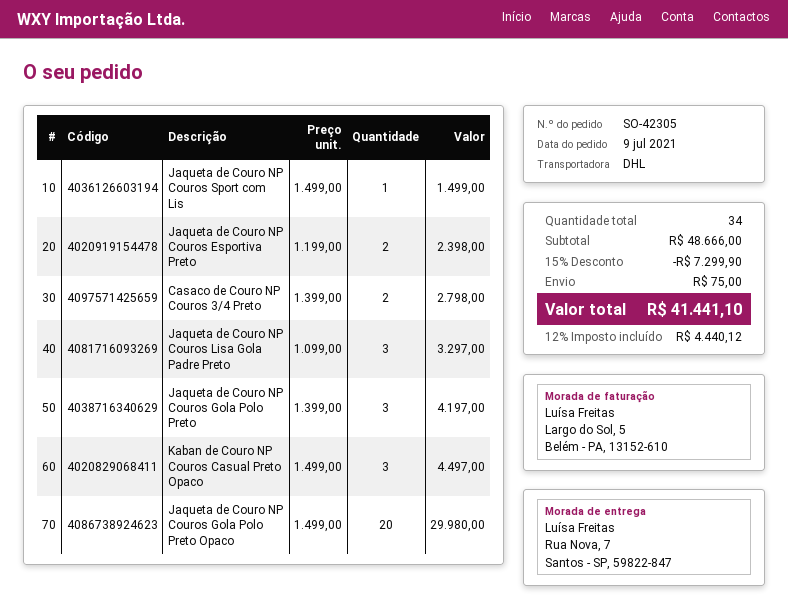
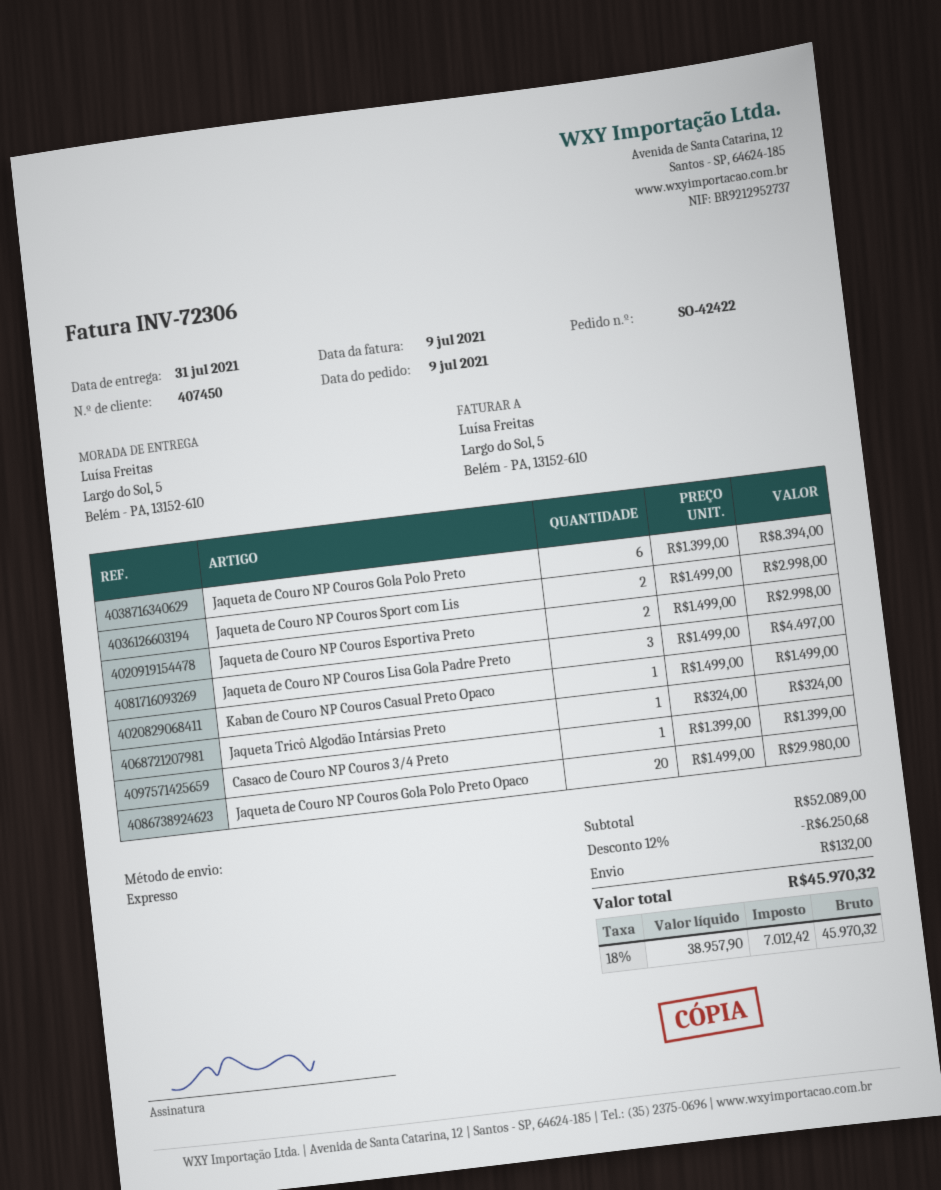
order number: SO-42305 -> SO-42422
shipping method: DHL -> express
ship to: Rua Nova, 7, Santos - SP, 59822-847 -> Largo do Sol, 5, Belém - PA, 13152-610
Jaqueta de Couro NP Couros Sport com Lis: 1 x 1499.00 = 1499.00 -> 2 x 1499.00 = 2998.00
Jaqueta de Couro NP Couros Esportiva Preto: 2 x 1199.00 = 2398.00 -> 2 x 1499.00 = 2998.00
Casaco de Couro NP Couros 3/4 Preto: 2 x 1399.00 = 2798.00 -> 1 x 1399.00 = 1399.00
Jaqueta de Couro NP Couros Lisa Gola Padre Preto: 3 x 1099.00 = 3297.00 -> 3 x 1499.00 = 4497.00
Jaqueta de Couro NP Couros Gola Polo Preto: 3 x 1399.00 = 4197.00 -> 6 x 1399.00 = 8394.00
Kaban de Couro NP Couros Casual Preto Opaco: 3 x 1499.00 = 4497.00 -> 1 x 1499.00 = 1499.00
Jaqueta Tricô Algodão Intársias Preto: none -> 1 x 324.00 = 324.00
subtotal: 48666.00 -> 52089.00
discount: 15% = 7299.90 -> 12% = 6250.68
shipping: 75.00 -> 132.00
tax: 12% = 4440.12 -> 18% = 7012.42
total: 41441.10 -> 45970.32

